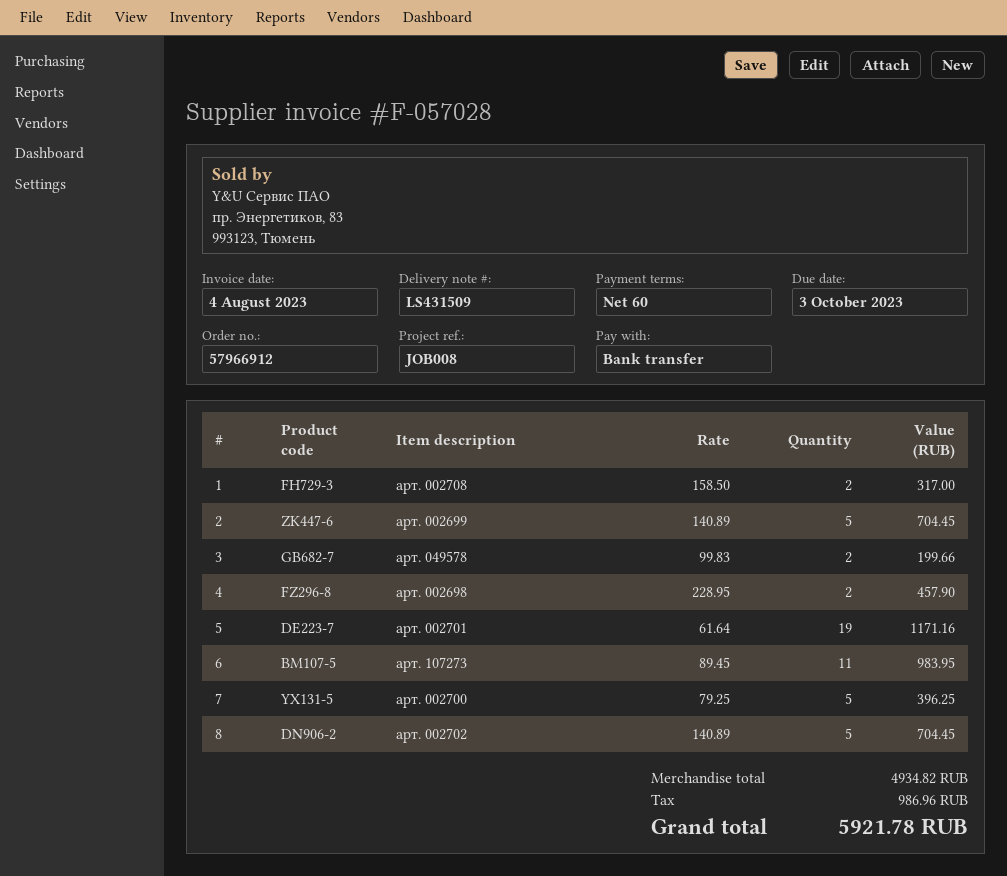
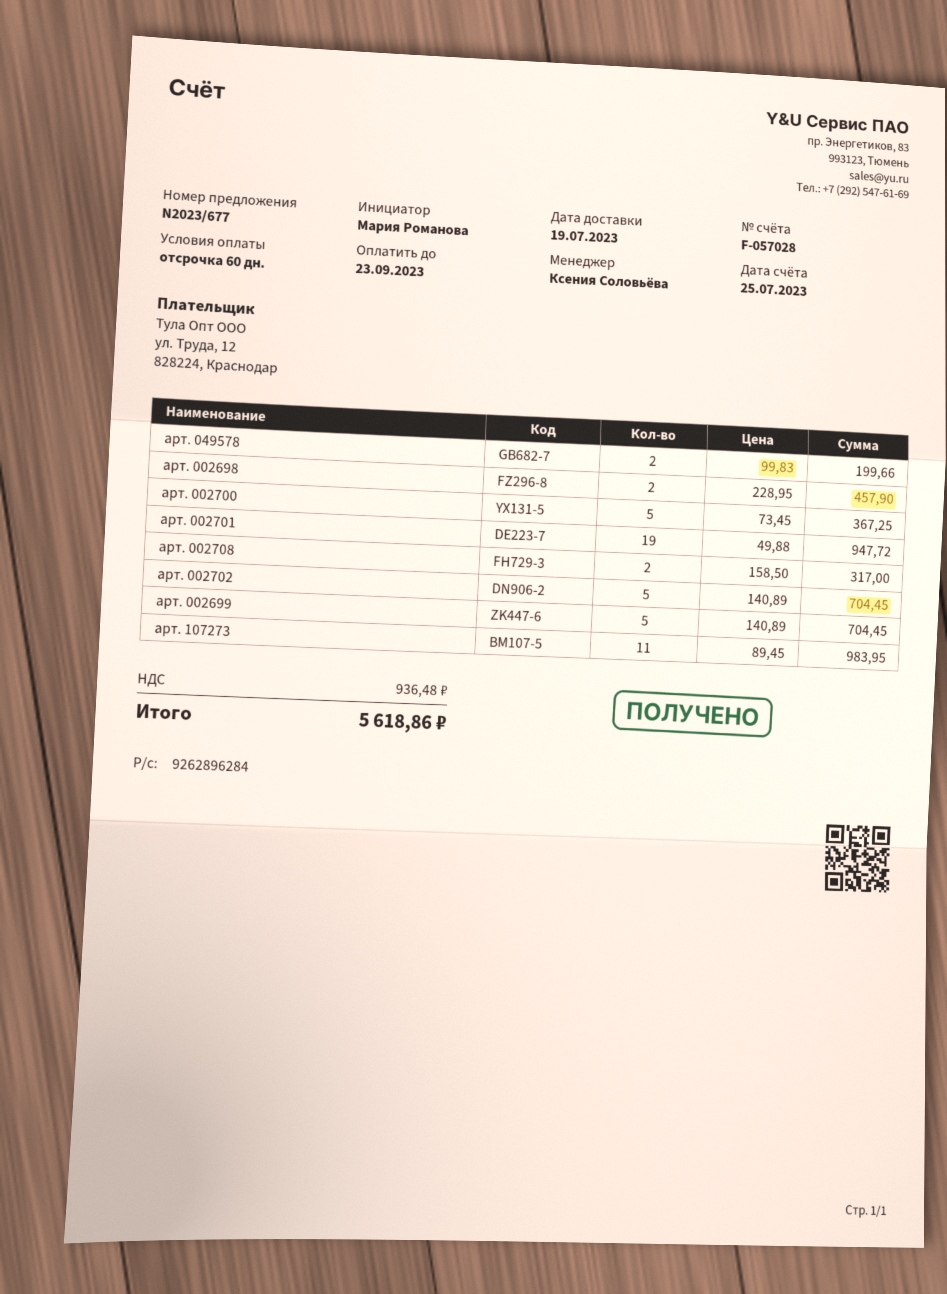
invoice date: 2023-08-04 -> 2023-07-25
due date: 2023-10-03 -> 2023-09-23
арт. 002701: 19 x 61.64 = 1171.16 -> 19 x 49.88 = 947.72
арт. 002700: 5 x 79.25 = 396.25 -> 5 x 73.45 = 367.25
tax: 986.96 -> 936.48
total: 5921.78 -> 5618.86

